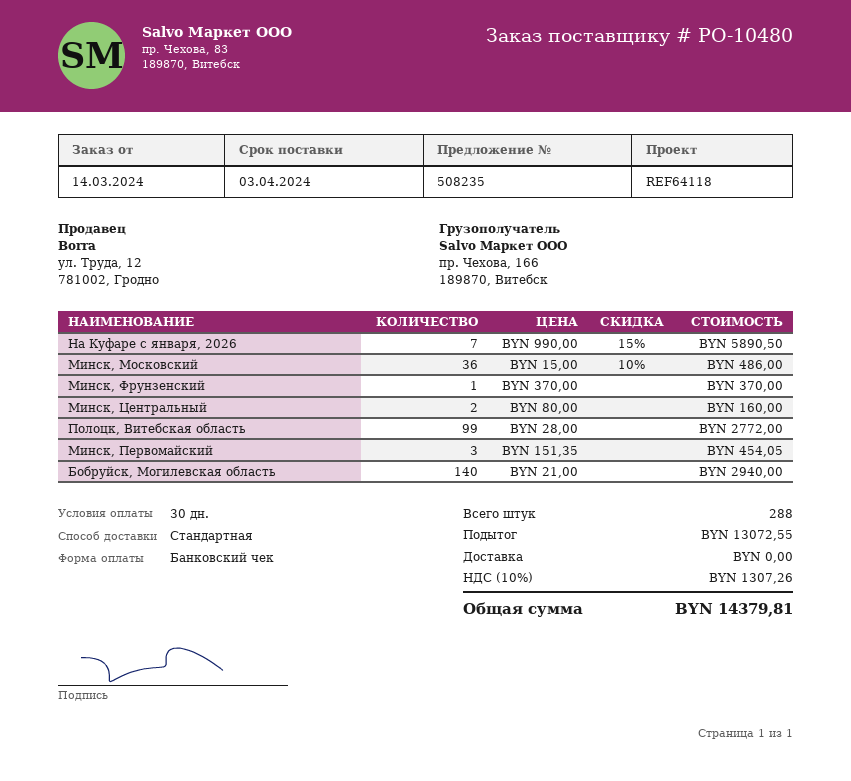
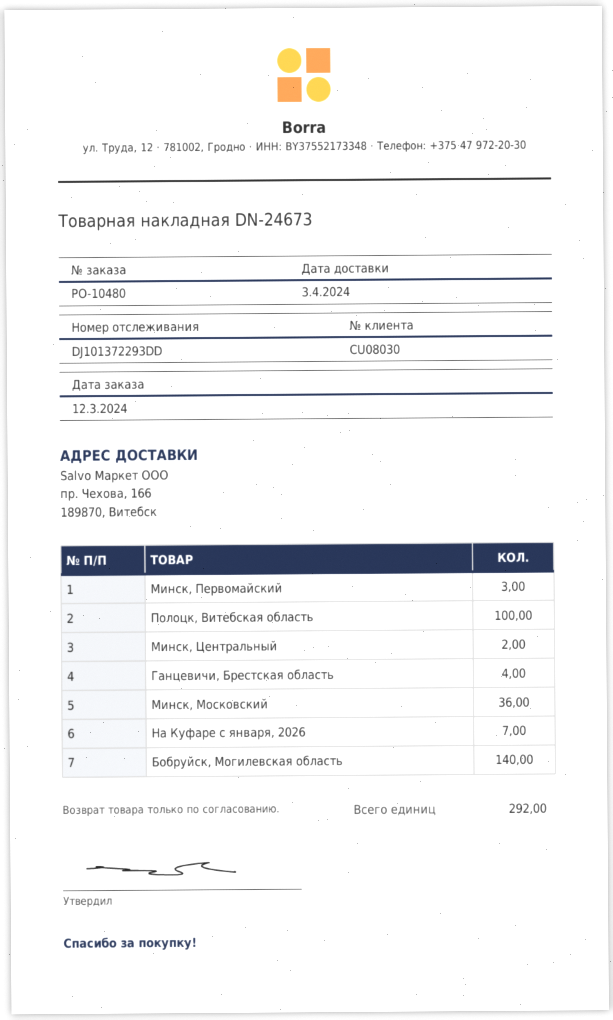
order date: 2024-03-14 -> 2024-03-12
Минск, Фрунзенский: 1 -> none
Полоцк, Витебская область: 99 -> 100
Ганцевичи, Брестская область: none -> 4
total quantity: 288 -> 292

